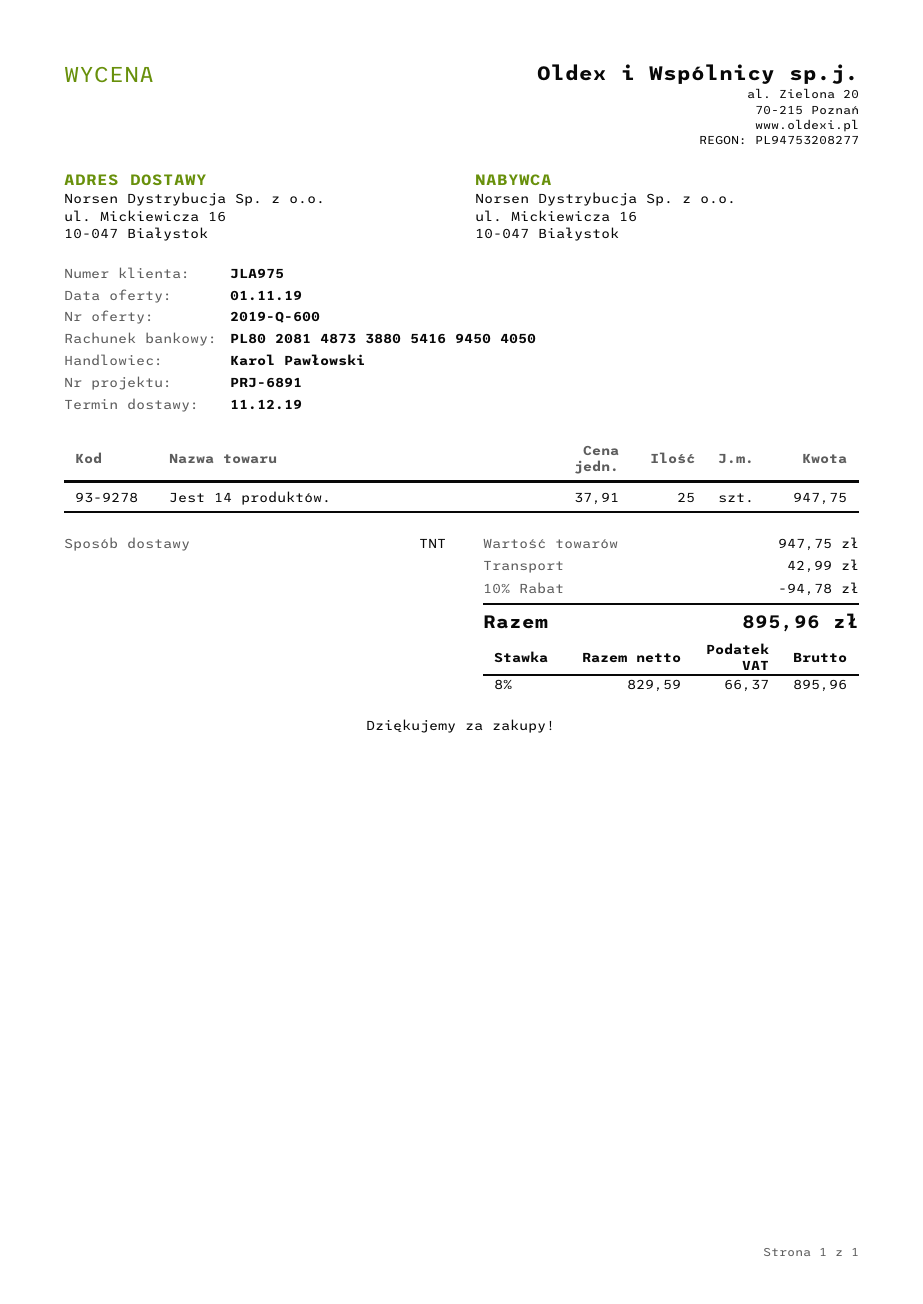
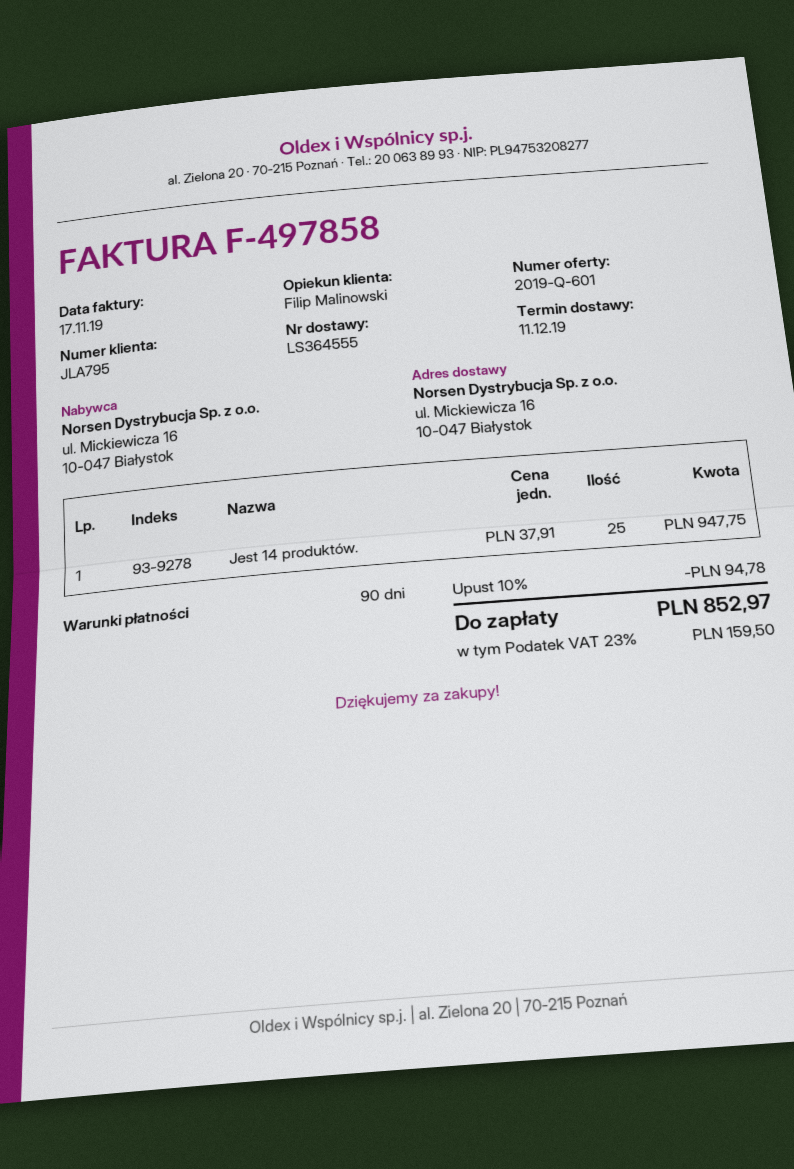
quote number: 2019-Q-600 -> 2019-Q-601
customer number: JLA975 -> JLA795
sales rep: Karol Pawłowski -> Filip Malinowski
shipping: 42.99 -> none
tax: 8% = 66.37 -> 23% = 159.50
total: 895.96 -> 852.97

